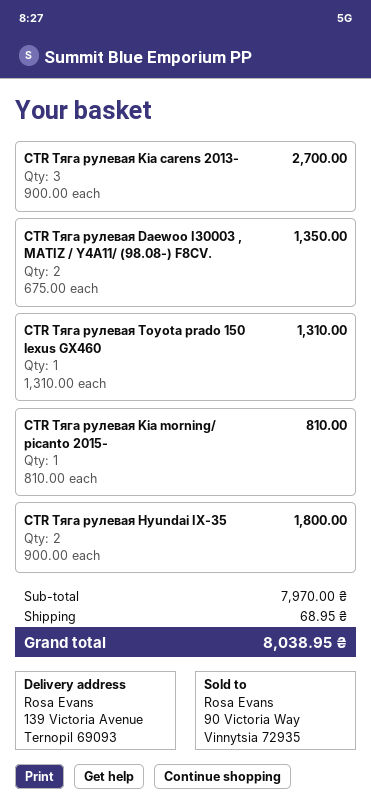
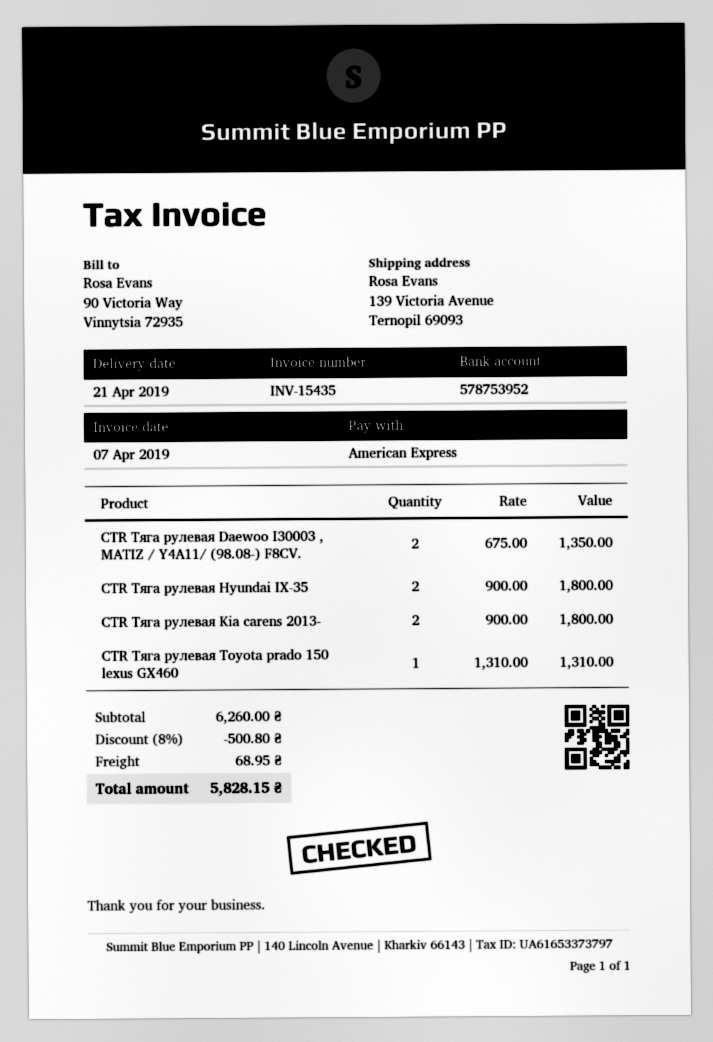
CTR Тяга рулевая Kia carens 2013-: 3 x 900.00 = 2700.00 -> 2 x 900.00 = 1800.00
CTR Тяга рулевая Kia morning/ picanto 2015-: 1 x 810.00 = 810.00 -> none
subtotal: 7970.00 -> 6260.00
discount: none -> 8% = 500.80
total: 8038.95 -> 5828.15

